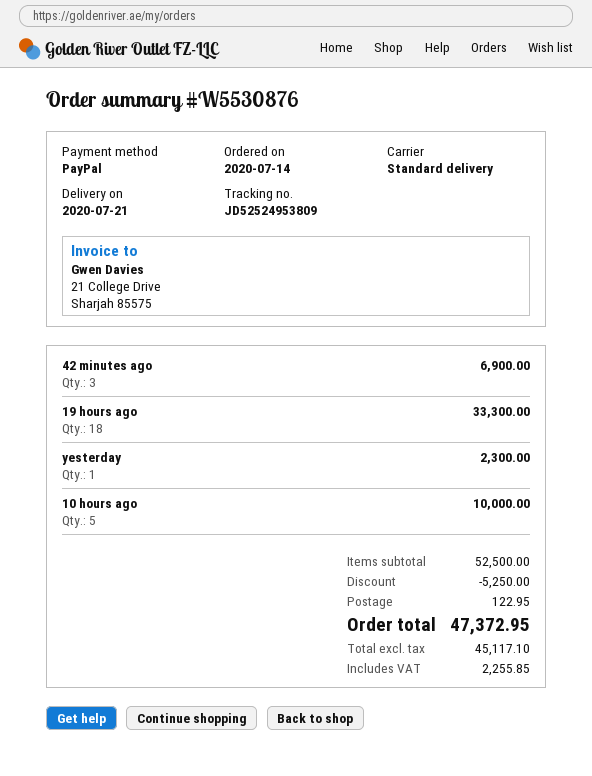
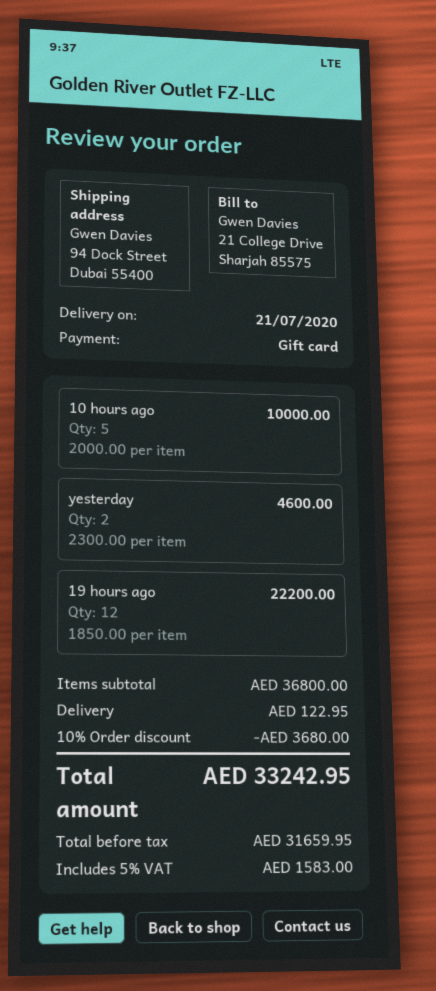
payment method: PayPal -> gift card
42 minutes ago: 3 for 6900.00 -> none
19 hours ago: 18 for 33300.00 -> 12 for 22200.00
yesterday: 1 for 2300.00 -> 2 for 4600.00
subtotal: 52500.00 -> 36800.00
discount: 5250.00 -> 3680.00
net: 45117.10 -> 31659.95
tax: 2255.85 -> 1583.00
total: 47372.95 -> 33242.95

